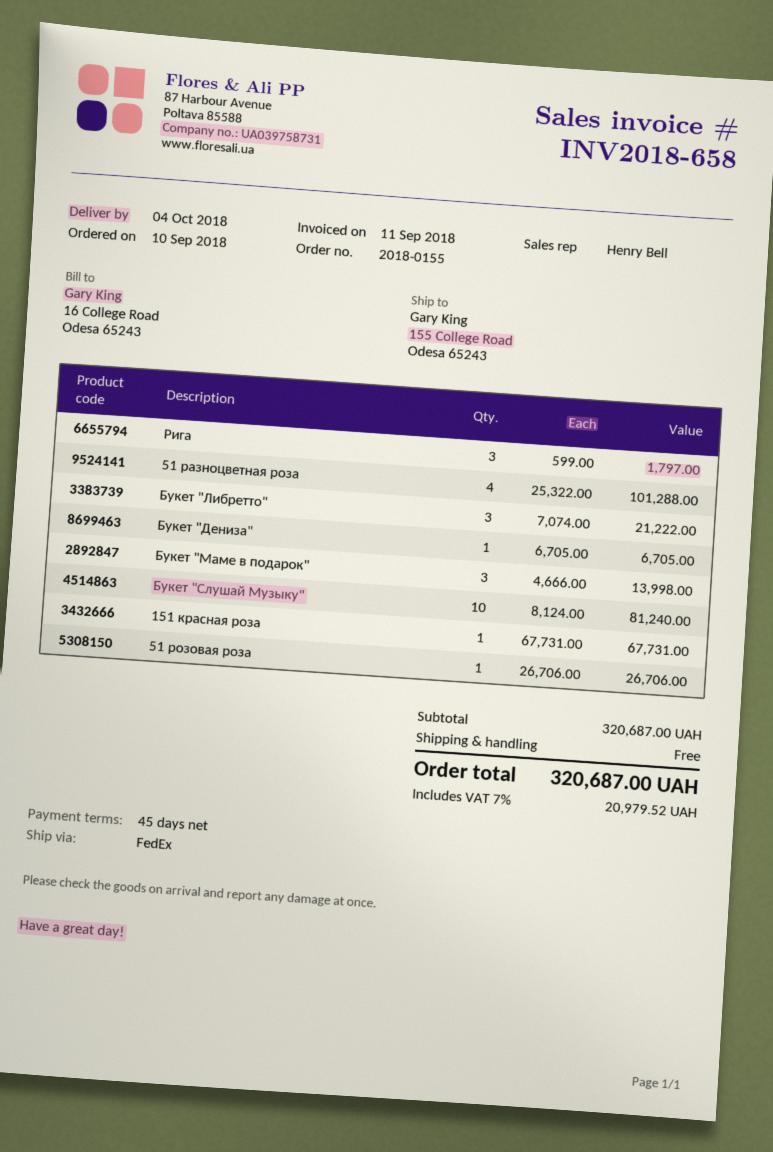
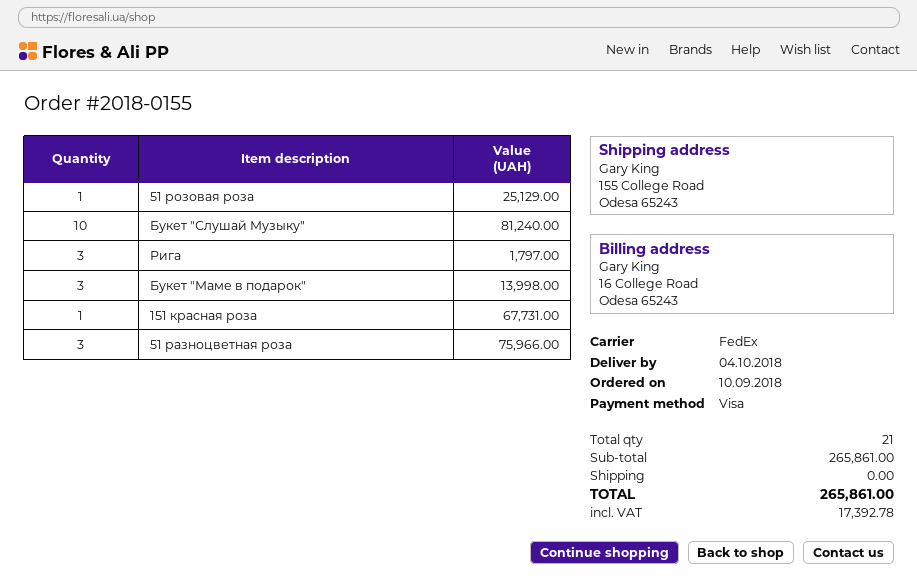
51 разноцветная роза: 4 for 101288.00 -> 3 for 75966.00
Букет "Либретто": 3 for 21222.00 -> none
Букет "Дениза": 1 for 6705.00 -> none
51 розовая роза: 1 for 26706.00 -> 1 for 25129.00
subtotal: 320687.00 -> 265861.00
tax: 20979.52 -> 17392.78
total: 320687.00 -> 265861.00

